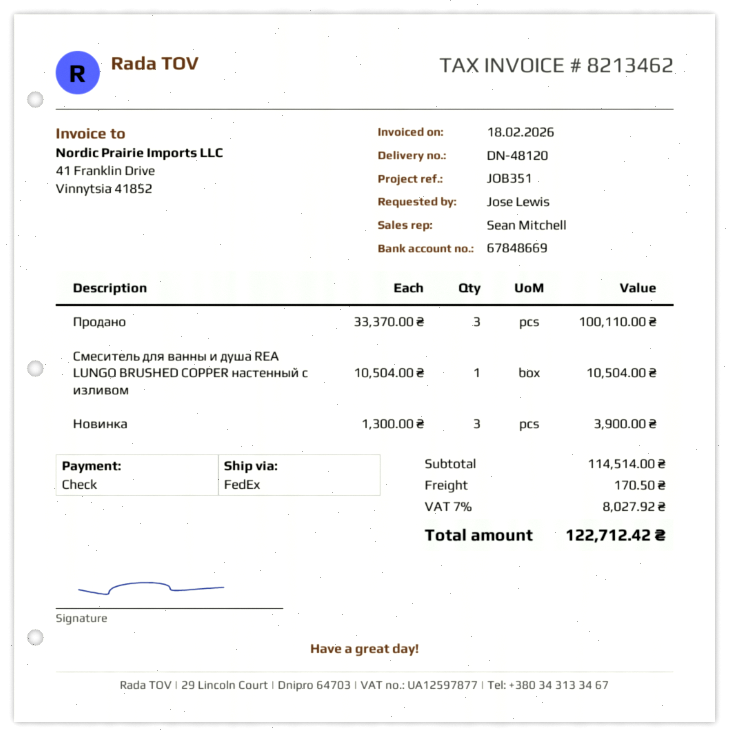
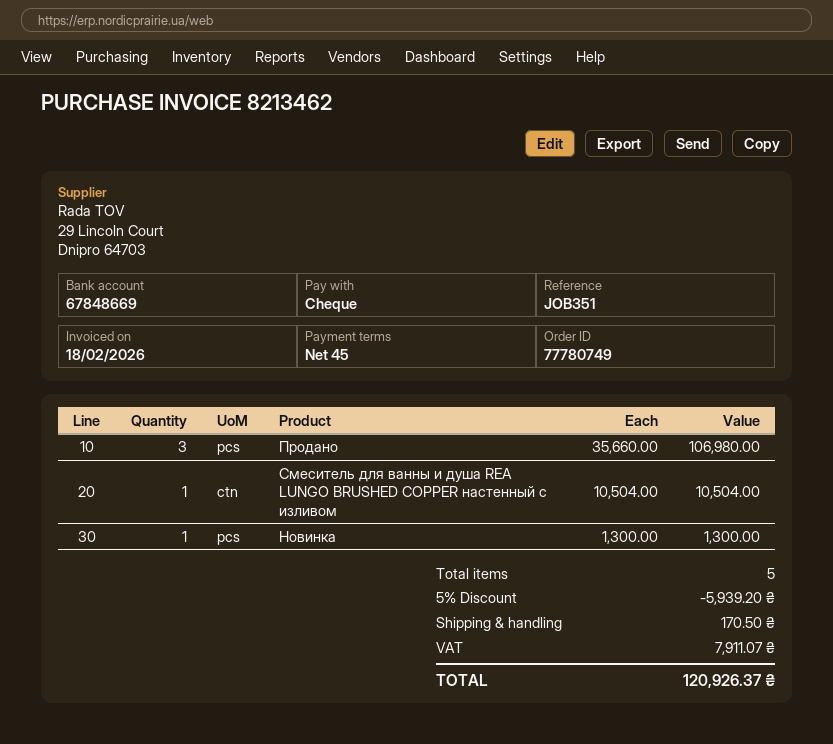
Продано: 3 x 33370.00 = 100110.00 -> 3 x 35660.00 = 106980.00
Новинка: 3 x 1300.00 = 3900.00 -> 1 x 1300.00 = 1300.00
discount: none -> 5% = 5939.20
tax: 8027.92 -> 7911.07
total: 122712.42 -> 120926.37

